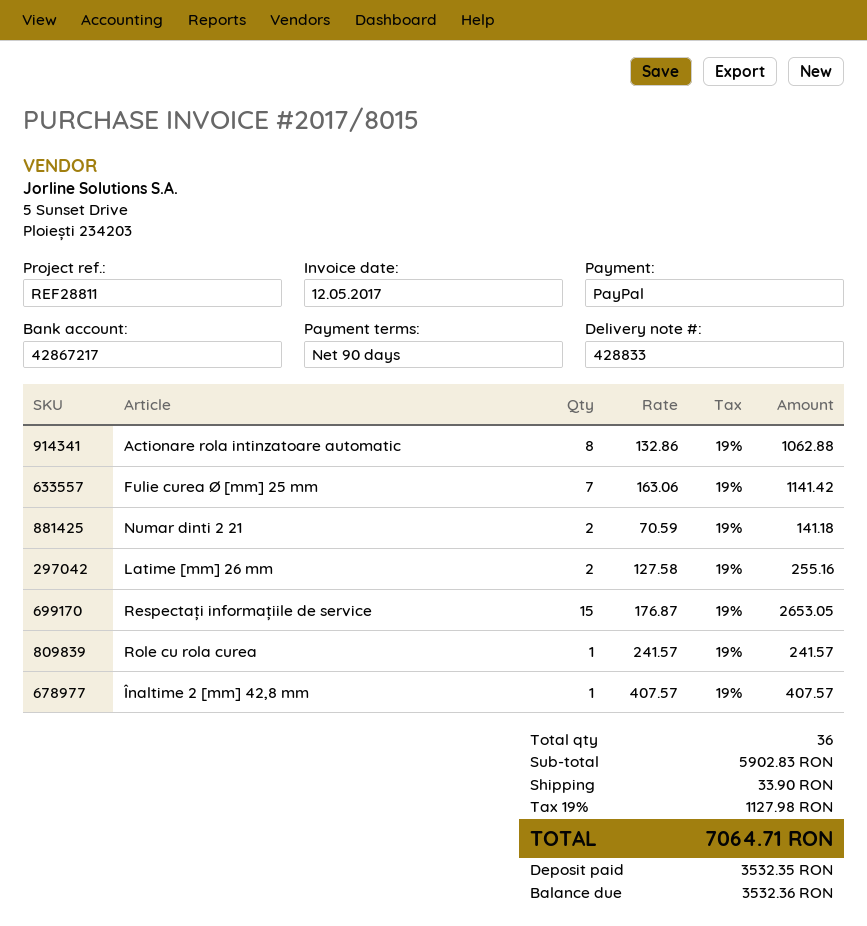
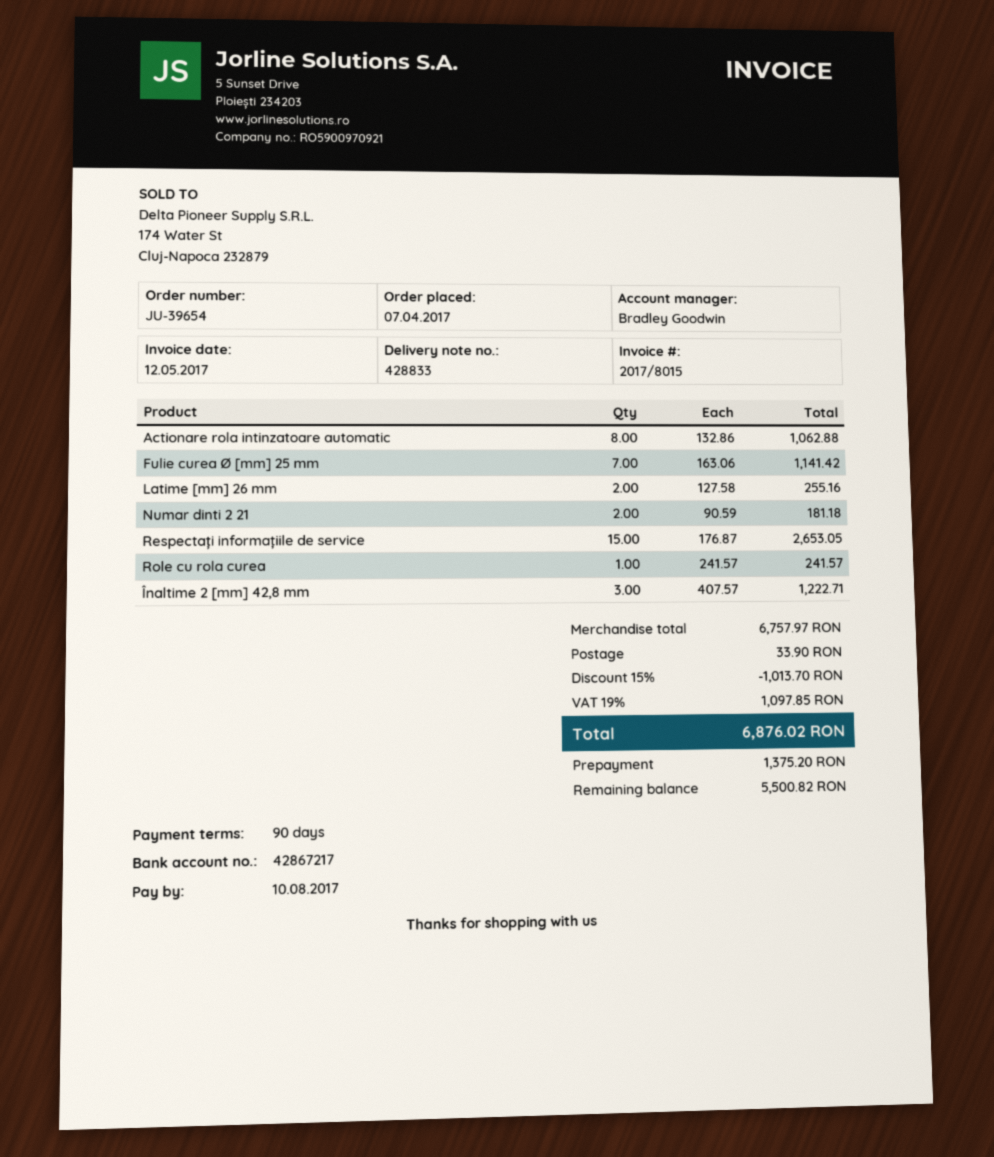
Numar dinti 2 21: 2 x 70.59 = 141.18 -> 2 x 90.59 = 181.18
Înaltime 2 [mm] 42,8 mm: 1 x 407.57 = 407.57 -> 3 x 407.57 = 1222.71
subtotal: 5902.83 -> 6757.97
discount: none -> 15% = 1013.70
tax: 19% = 1127.98 -> 19% = 1097.85
total: 7064.71 -> 6876.02
deposit: 3532.35 -> 1375.20
balance: 3532.36 -> 5500.82

